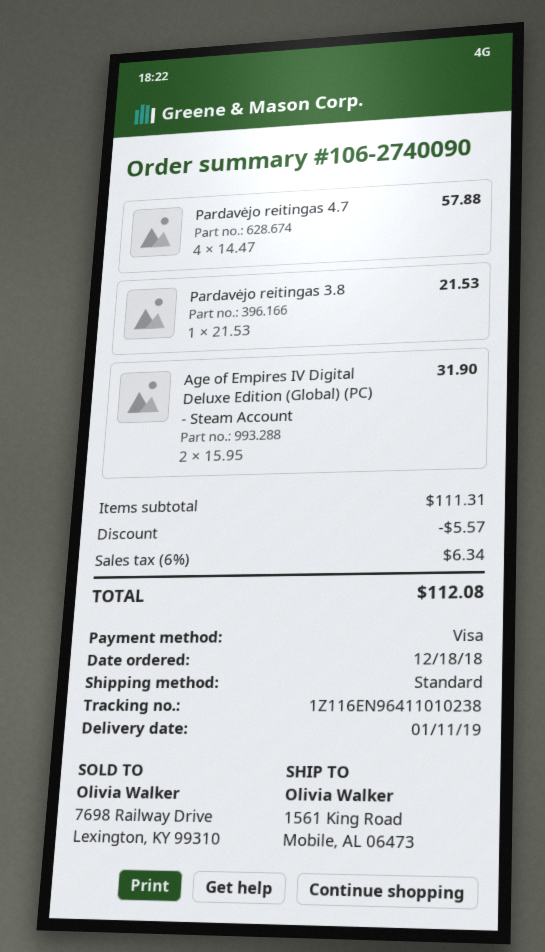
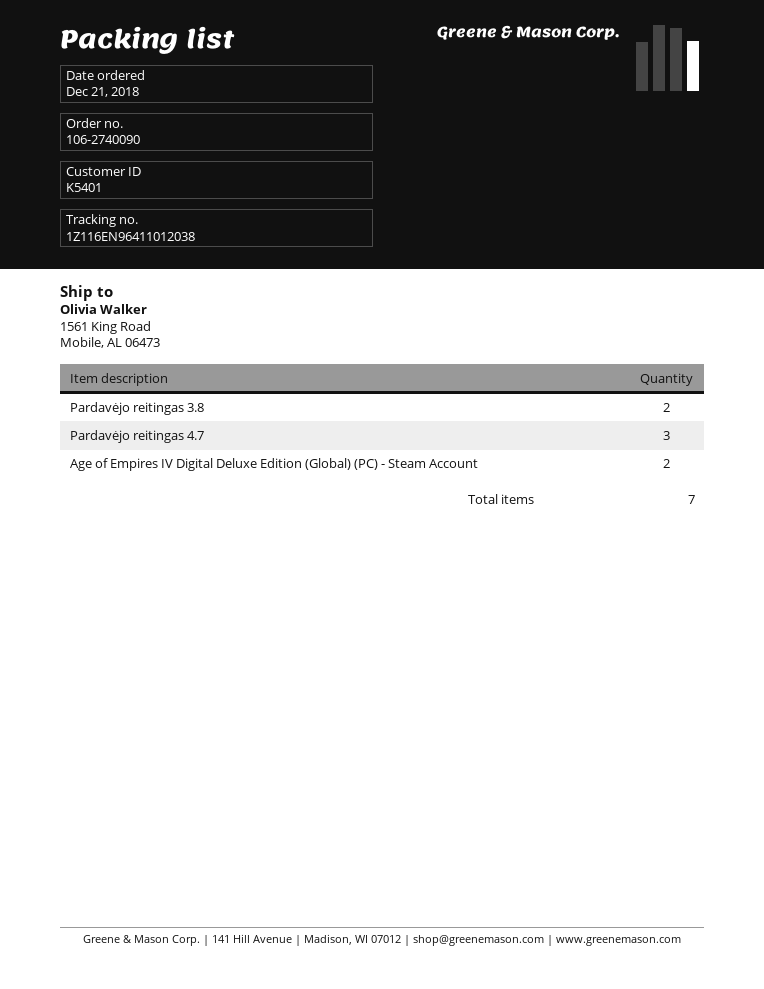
order date: 2018-12-18 -> 2018-12-21
tracking number: 1Z116EN96411010238 -> 1Z116EN96411012038
Pardavėjo reitingas 4.7: 4 -> 3
Pardavėjo reitingas 3.8: 1 -> 2

